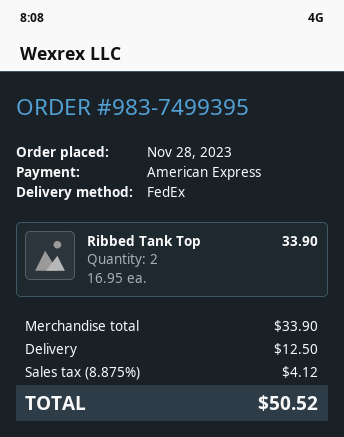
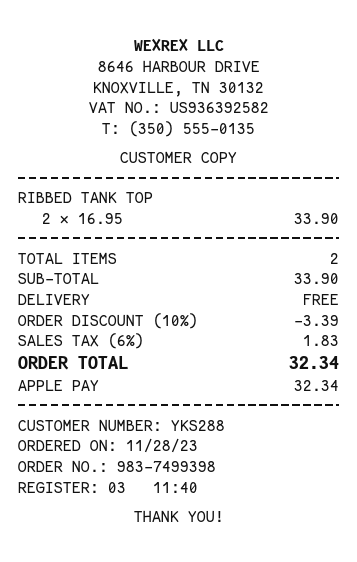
order number: 983-7499395 -> 983-7499398
payment method: American Express -> Apple Pay
discount: none -> 10% = 3.39
shipping: 12.50 -> 0.00
tax: 8.875% = 4.12 -> 6% = 1.83
total: 50.52 -> 32.34

